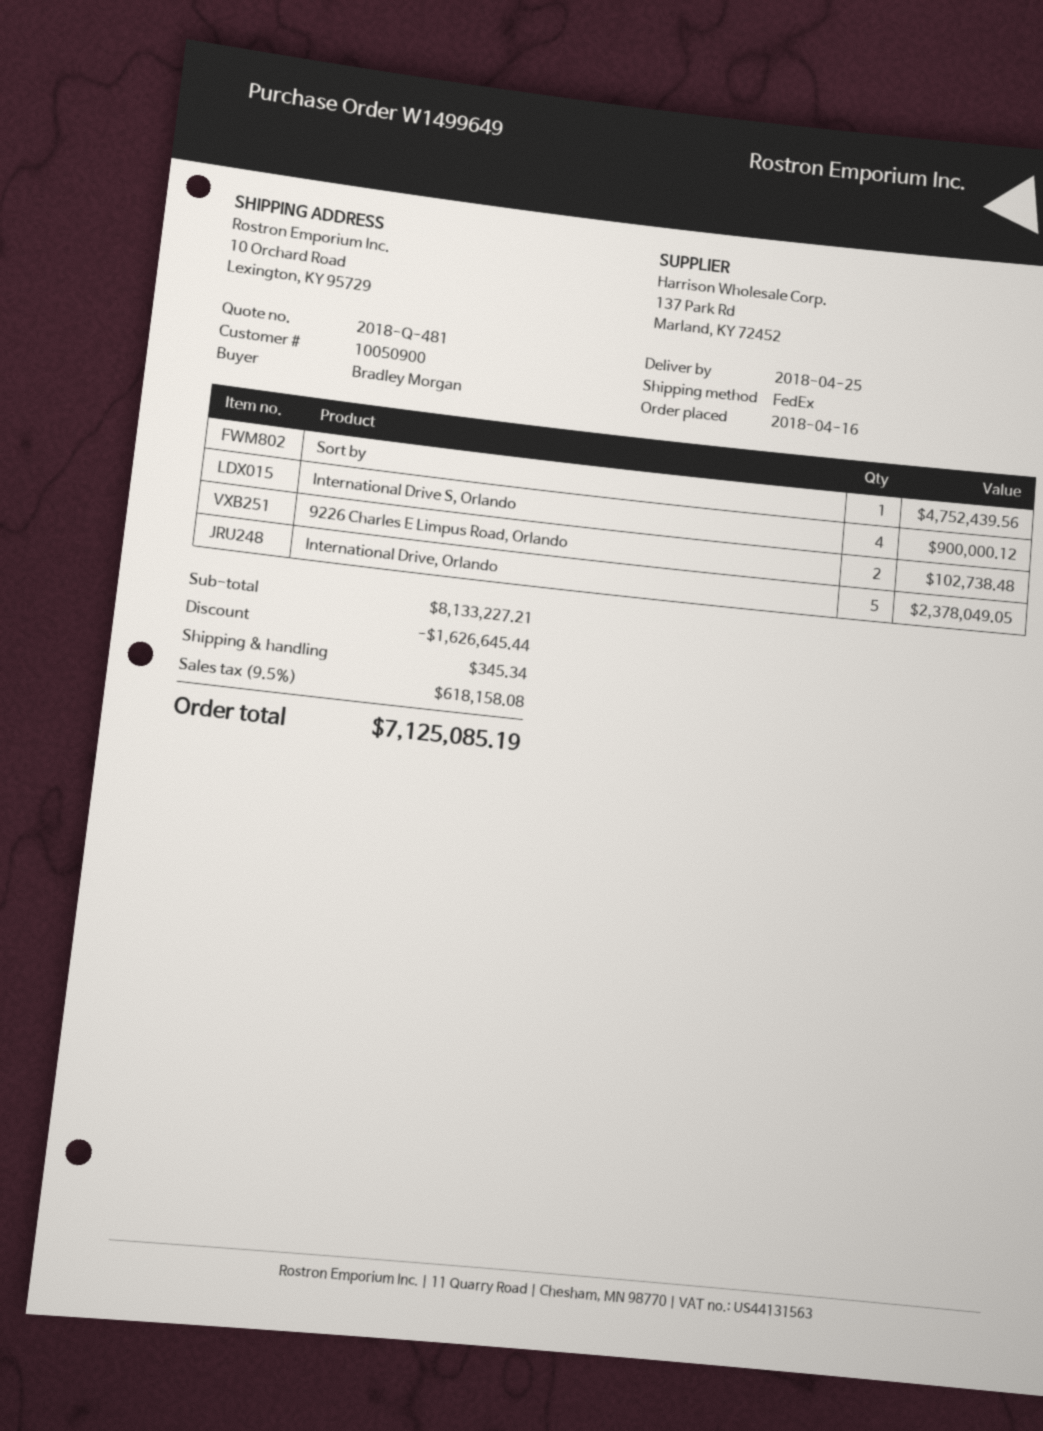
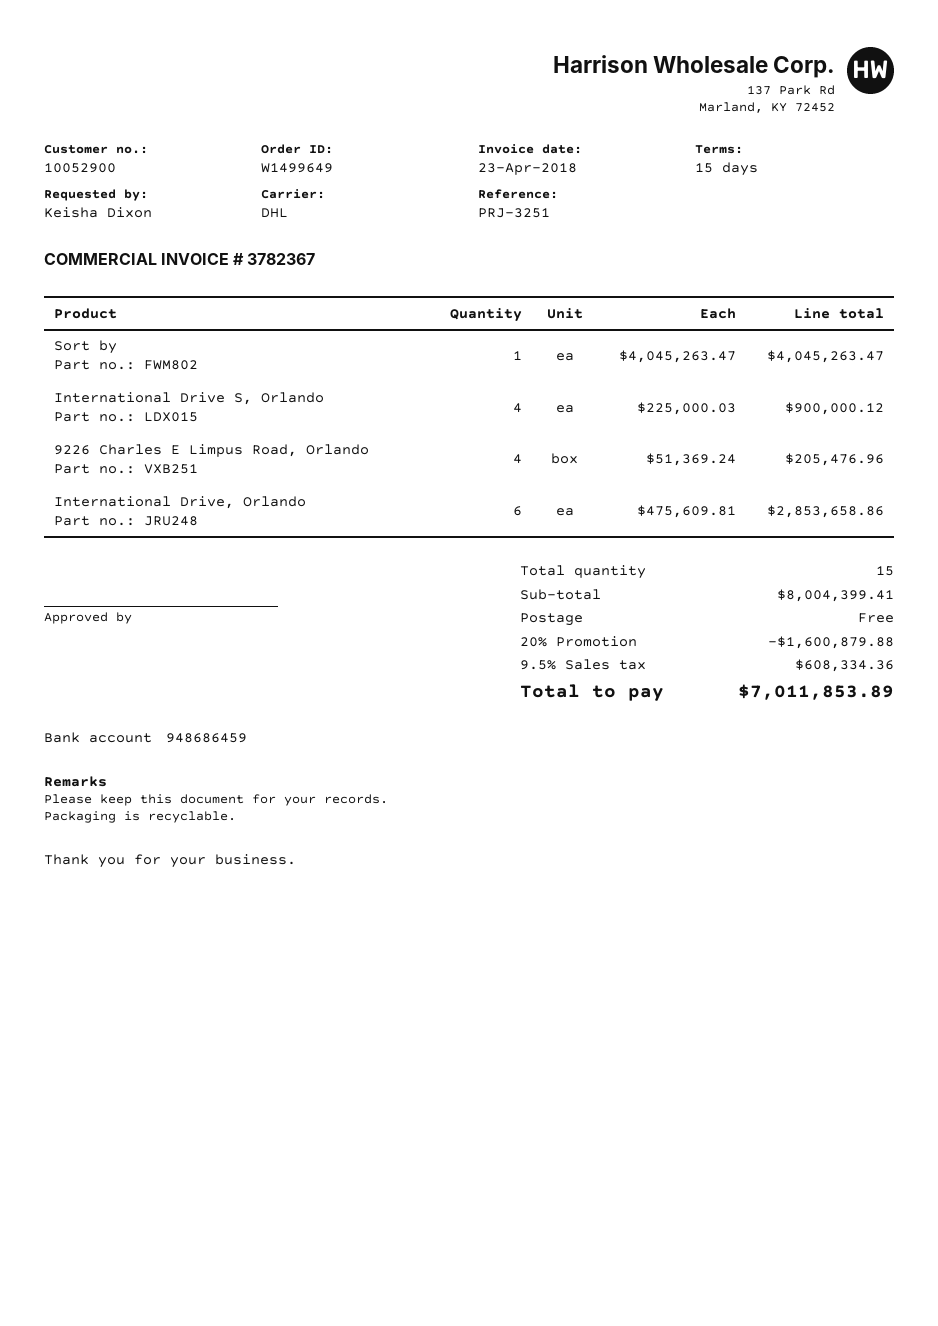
customer number: 10050900 -> 10052900
ordered by: Bradley Morgan -> Keisha Dixon
shipping method: FedEx -> DHL
Sort by: 1 for 4752439.56 -> 1 for 4045263.47
9226 Charles E Limpus Road, Orlando: 2 for 102738.48 -> 4 for 205476.96
International Drive, Orlando: 5 for 2378049.05 -> 6 for 2853658.86
subtotal: 8133227.21 -> 8004399.41
discount: 1626645.44 -> 1600879.88
shipping: 345.34 -> 0.00
tax: 9.5% = 618158.08 -> 9.5% = 608334.36
total: 7125085.19 -> 7011853.89

